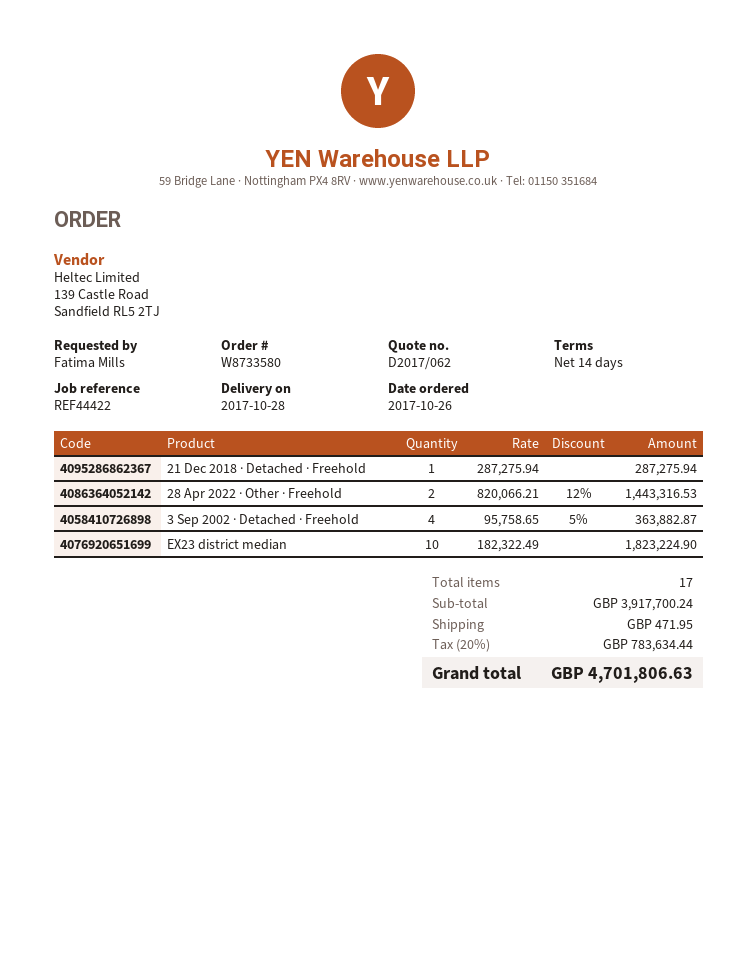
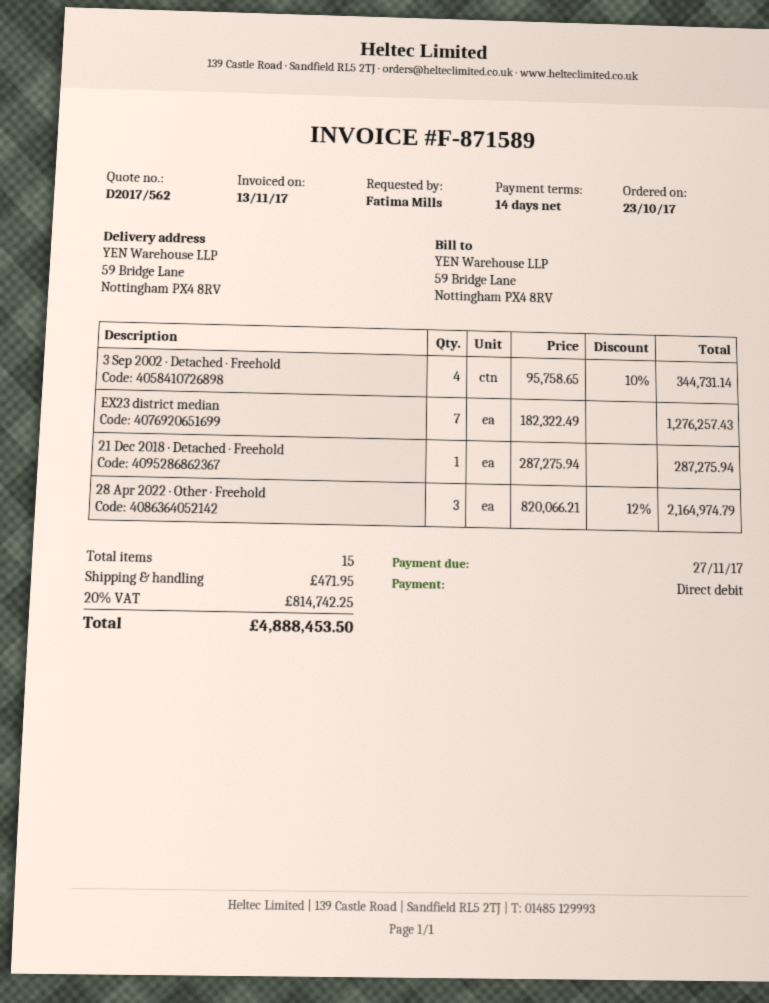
quote number: D2017/062 -> D2017/562
order date: 2017-10-26 -> 2017-10-23
28 Apr 2022 · Other · Freehold: 2 x 820066.21 - 12% = 1443316.53 -> 3 x 820066.21 - 12% = 2164974.79
3 Sep 2002 · Detached · Freehold: 4 x 95758.65 - 5% = 363882.87 -> 4 x 95758.65 - 10% = 344731.14
EX23 district median: 10 x 182322.49 = 1823224.90 -> 7 x 182322.49 = 1276257.43
total quantity: 17 -> 15
tax: 20% = 783634.44 -> 20% = 814742.25
total: 4701806.63 -> 4888453.50

